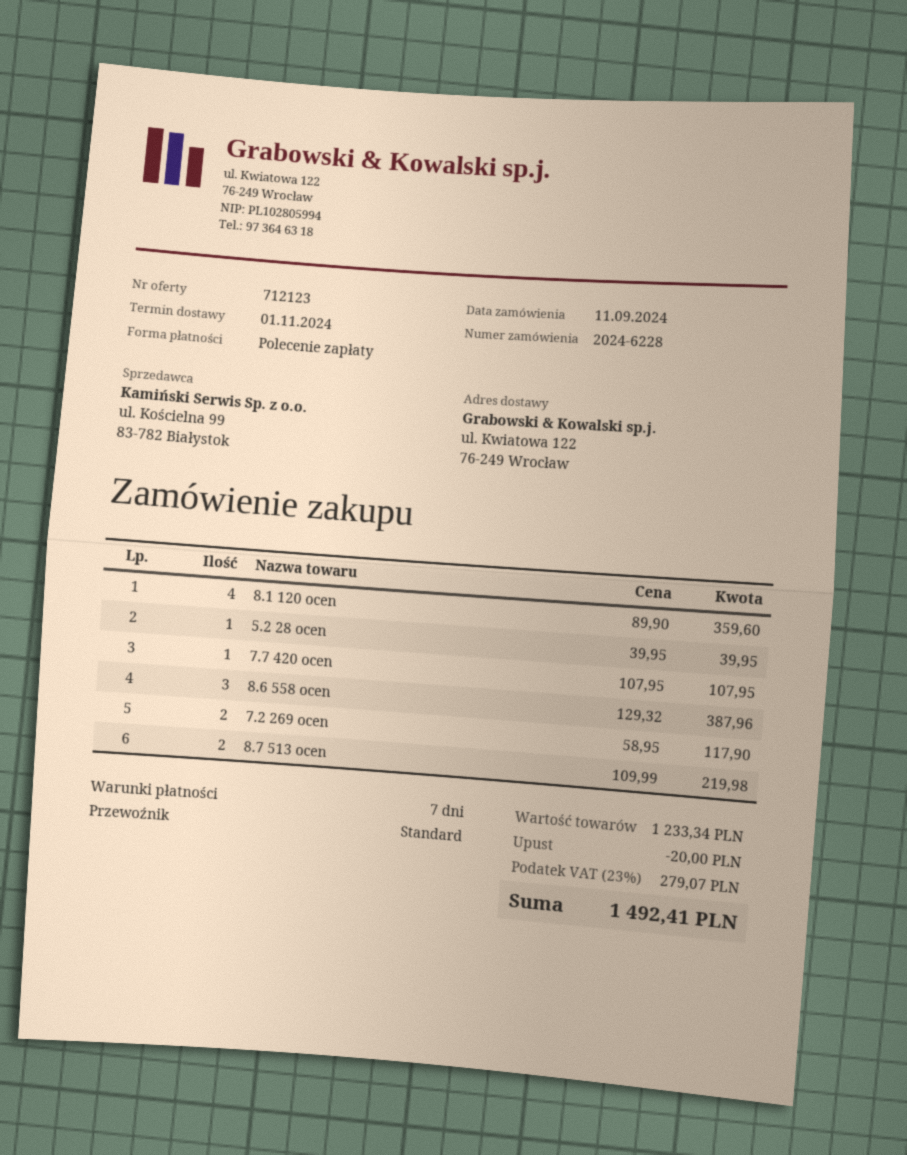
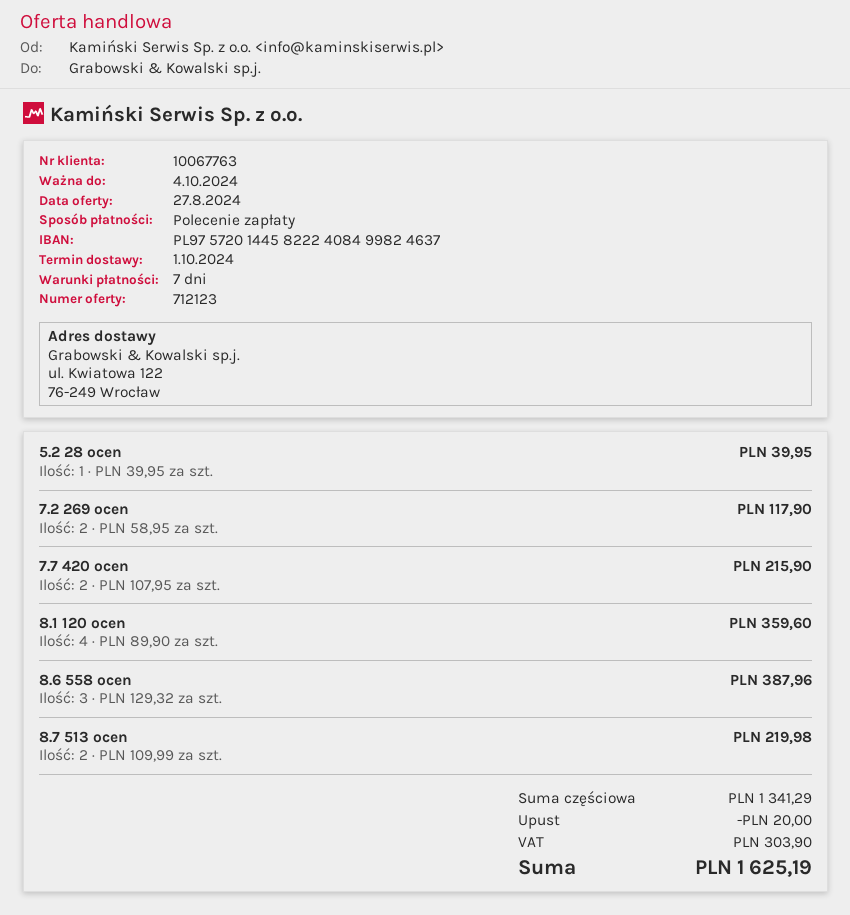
delivery date: 2024-11-01 -> 2024-10-01
7.7 420 ocen: 1 x 107.95 = 107.95 -> 2 x 107.95 = 215.90
subtotal: 1233.34 -> 1341.29
tax: 279.07 -> 303.90
total: 1492.41 -> 1625.19

